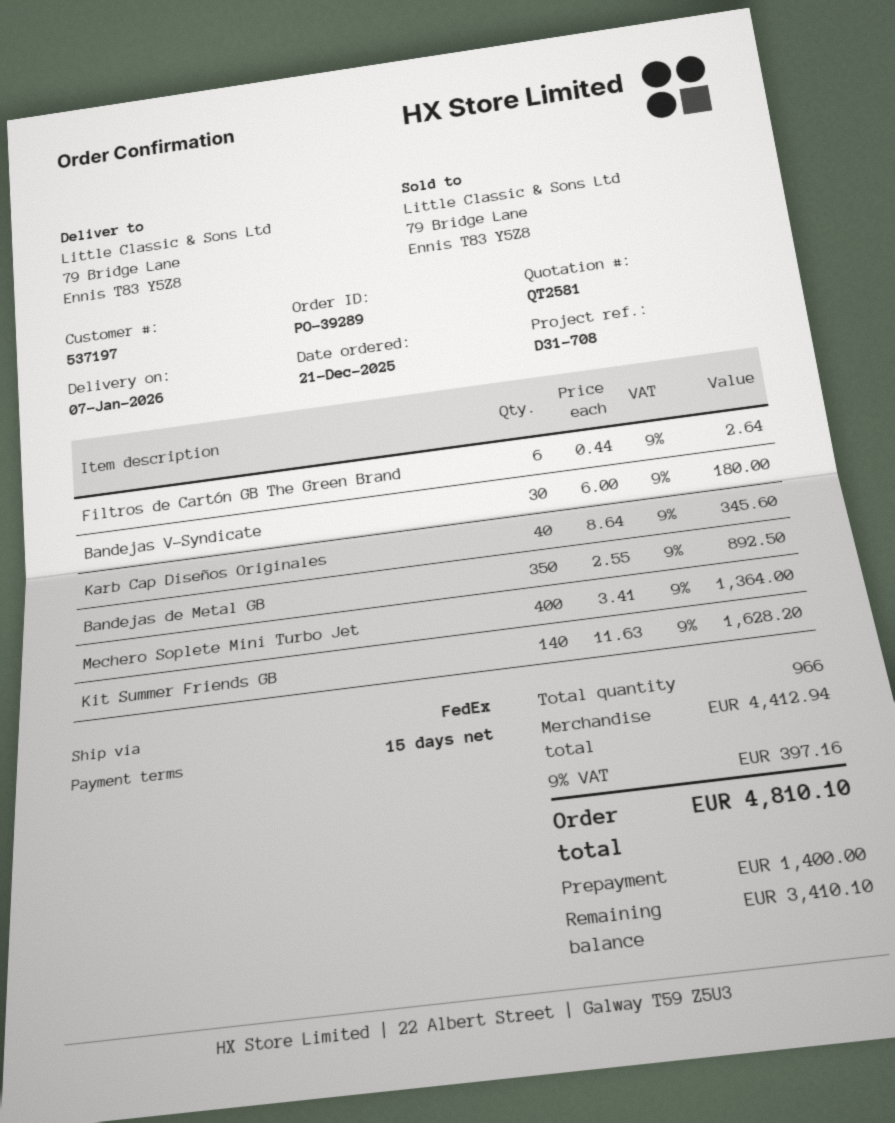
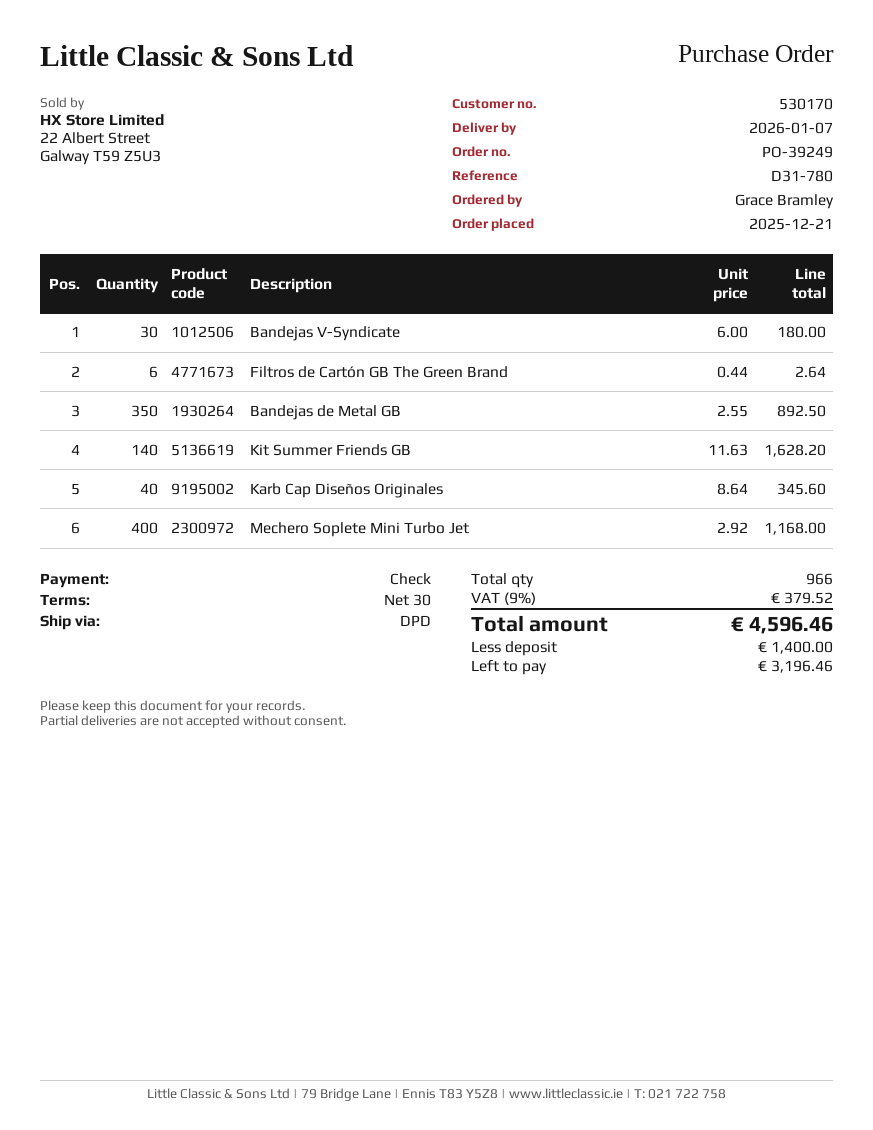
order number: PO-39289 -> PO-39249
payment terms: 15 days -> 30 days
customer number: 537197 -> 530170
reference: D31-708 -> D31-780
shipping method: FedEx -> DPD
Mechero Soplete Mini Turbo Jet: 400 x 3.41 = 1364.00 -> 400 x 2.92 = 1168.00
tax: 9% = 397.16 -> 9% = 379.52
total: 4810.10 -> 4596.46
balance: 3410.10 -> 3196.46

